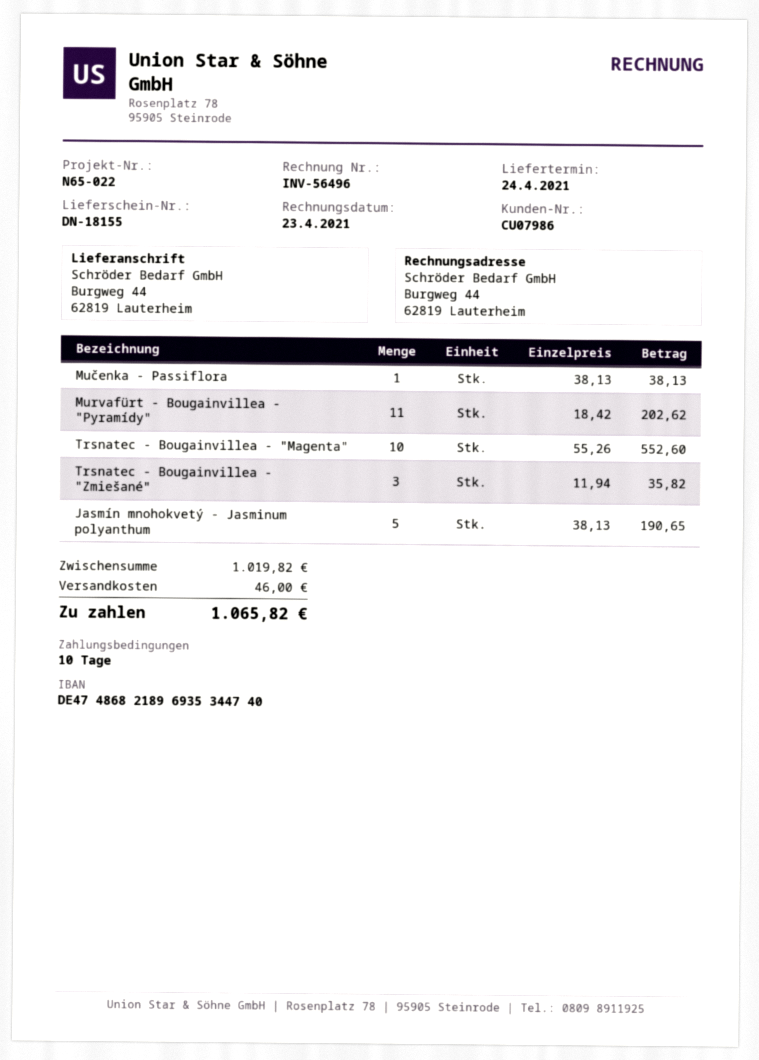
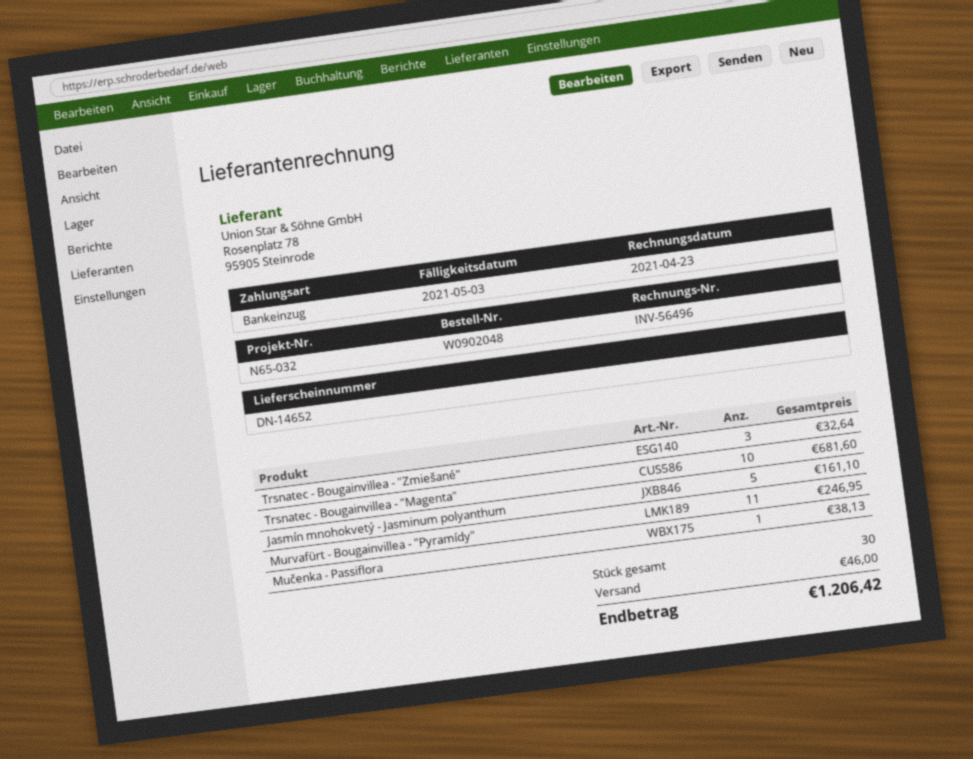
delivery note number: DN-18155 -> DN-14652
reference: N65-022 -> N65-032
Murvafürt - Bougainvillea - "Pyramídy": 11 for 202.62 -> 11 for 246.95
Trsnatec - Bougainvillea - "Magenta": 10 for 552.60 -> 10 for 681.60
Trsnatec - Bougainvillea - "Zmiešané": 3 for 35.82 -> 3 for 32.64
Jasmín mnohokvetý - Jasminum polyanthum: 5 for 190.65 -> 5 for 161.10
total: 1065.82 -> 1206.42

